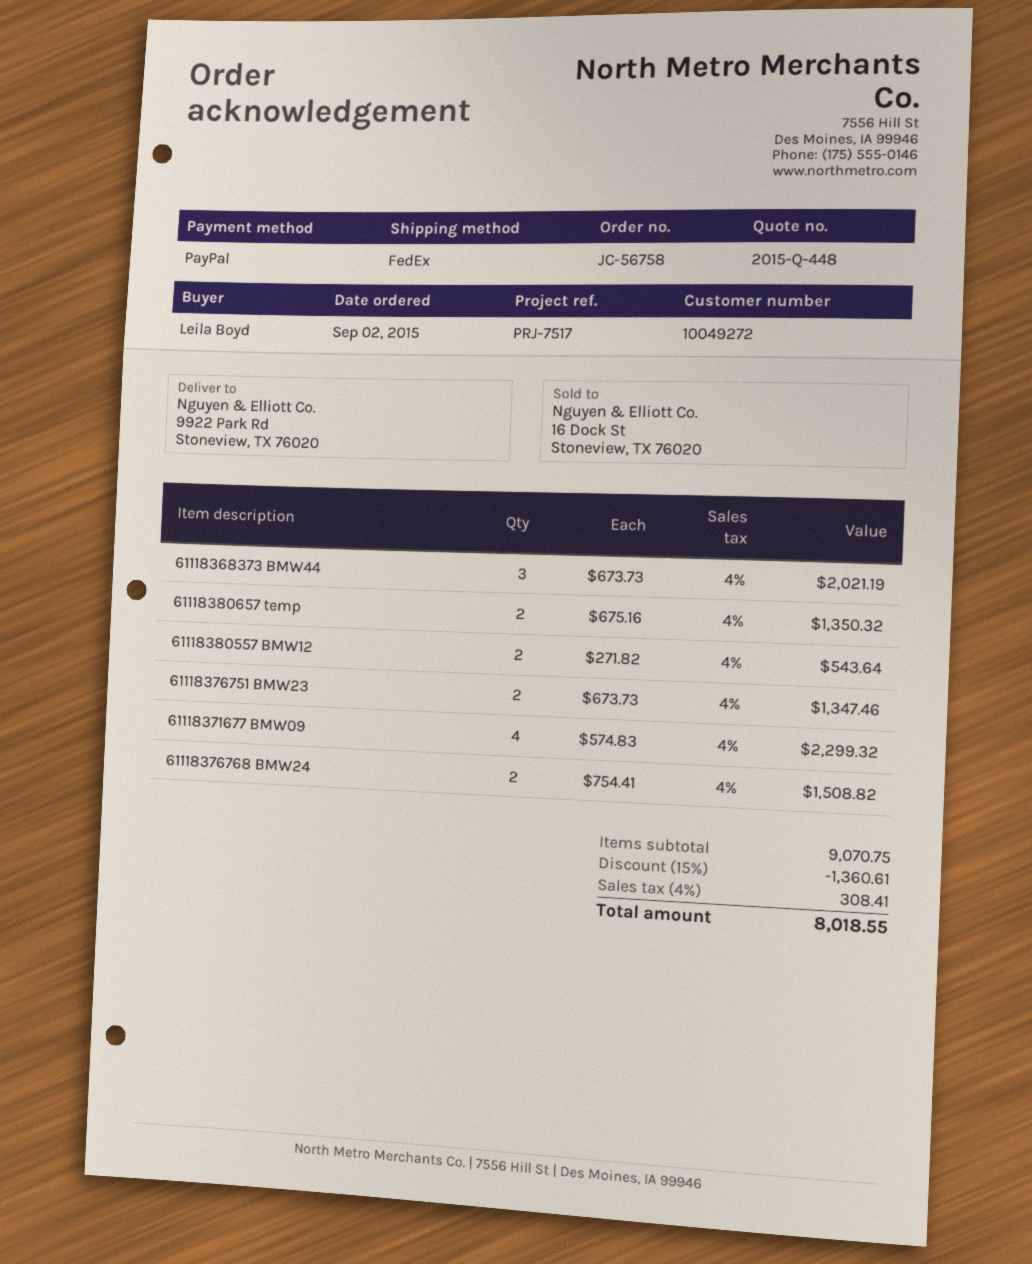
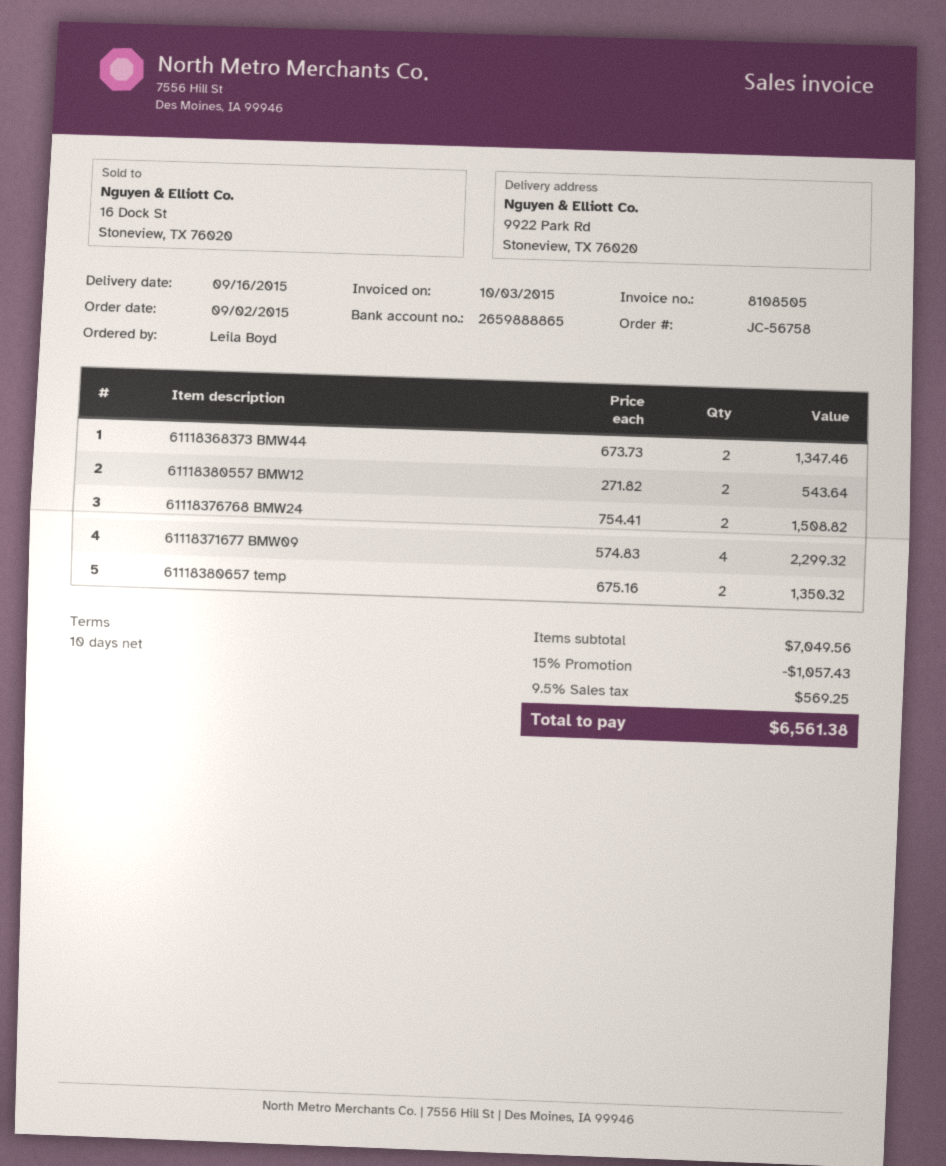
61118368373 BMW44: 3 x 673.73 = 2021.19 -> 2 x 673.73 = 1347.46
61118376751 BMW23: 2 x 673.73 = 1347.46 -> none
subtotal: 9070.75 -> 7049.56
discount: 15% = 1360.61 -> 15% = 1057.43
tax: 4% = 308.41 -> 9.5% = 569.25
total: 8018.55 -> 6561.38

